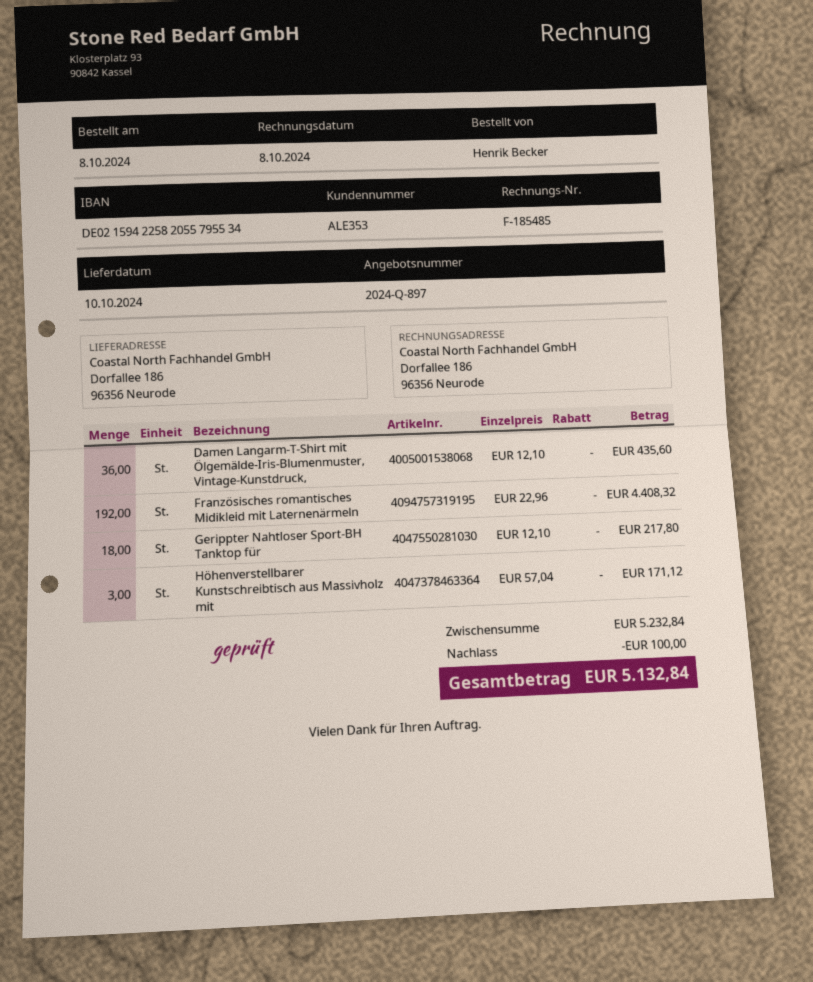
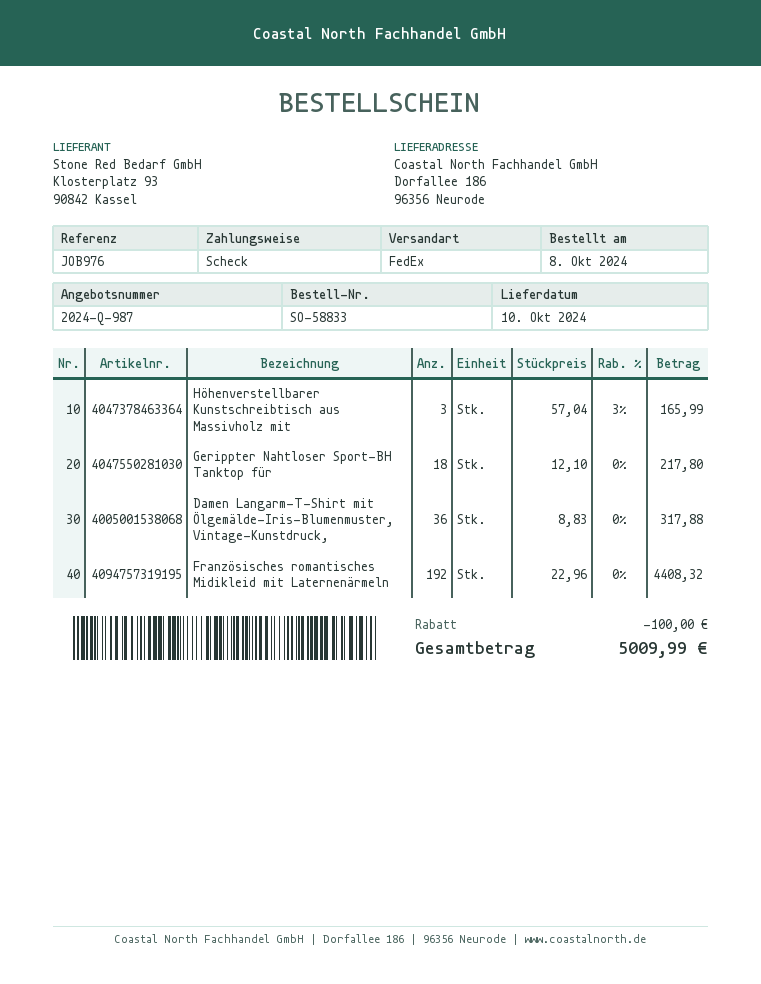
quote number: 2024-Q-897 -> 2024-Q-987
Damen Langarm-T-Shirt mit Ölgemälde-Iris-Blumenmuster, Vintage-Kunstdruck,: 36 x 12.10 = 435.60 -> 36 x 8.83 = 317.88
Höhenverstellbarer Kunstschreibtisch aus Massivholz mit: 3 x 57.04 = 171.12 -> 3 x 57.04 - 3% = 165.99
total: 5132.84 -> 5009.99

